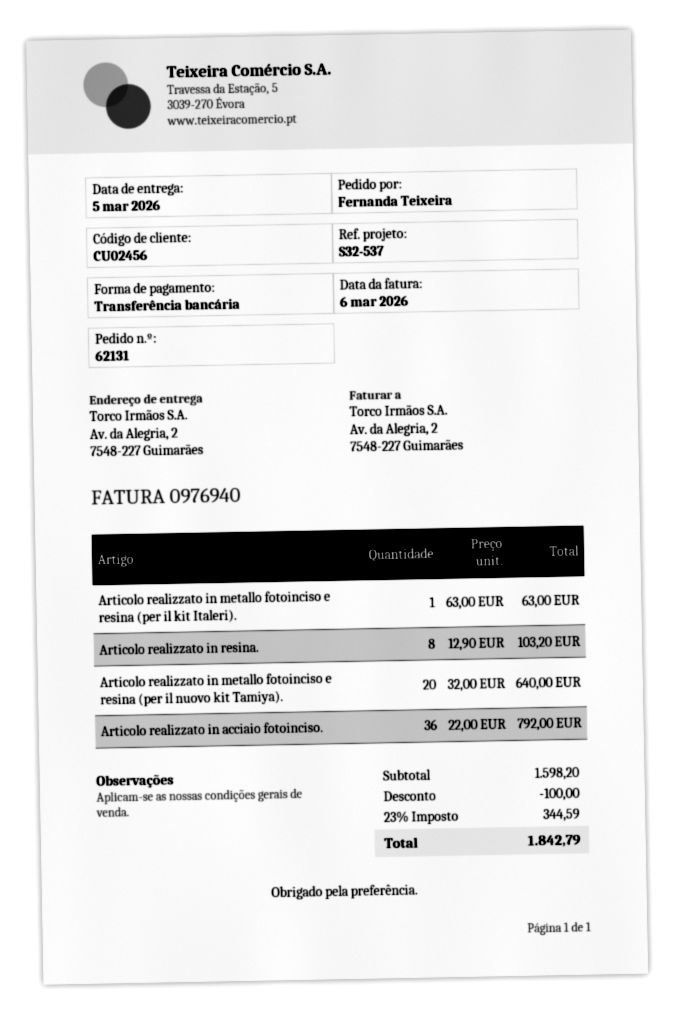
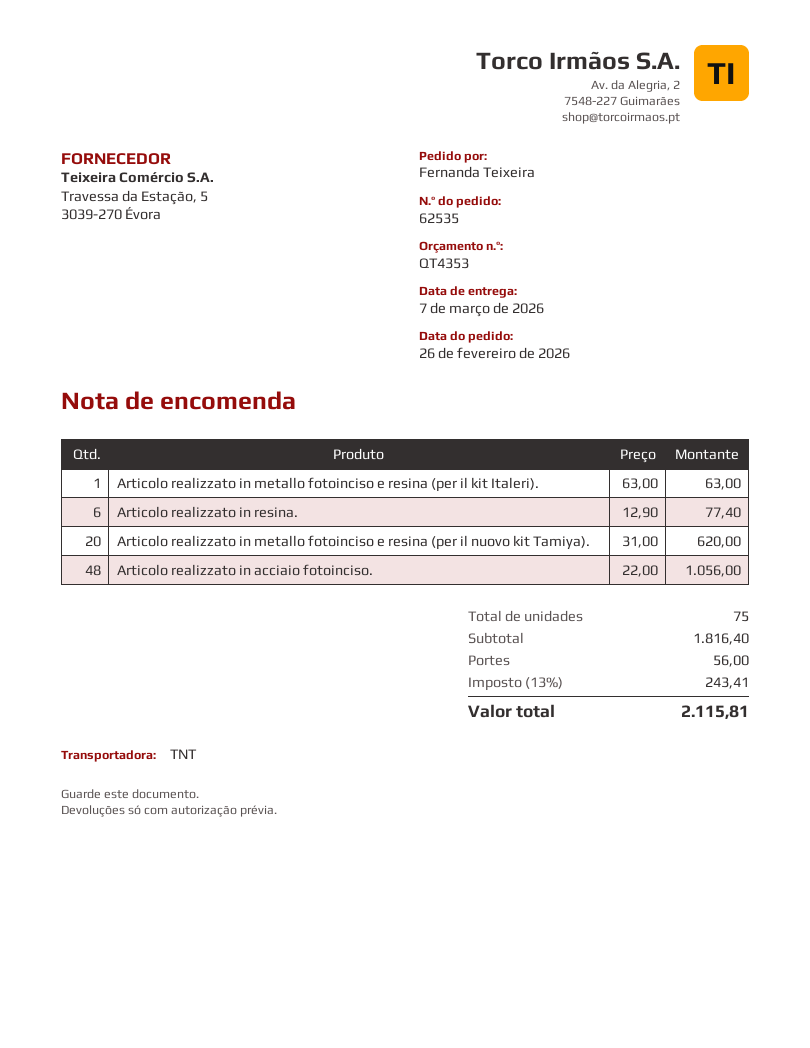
order number: 62131 -> 62535
delivery date: 2026-03-05 -> 2026-03-07
Articolo realizzato in resina.: 8 x 12.90 = 103.20 -> 6 x 12.90 = 77.40
Articolo realizzato in metallo fotoinciso e resina (per il nuovo kit Tamiya).: 20 x 32.00 = 640.00 -> 20 x 31.00 = 620.00
Articolo realizzato in acciaio fotoinciso.: 36 x 22.00 = 792.00 -> 48 x 22.00 = 1056.00
subtotal: 1598.20 -> 1816.40
discount: 100.00 -> none
shipping: none -> 56.00
tax: 23% = 344.59 -> 13% = 243.41
total: 1842.79 -> 2115.81

